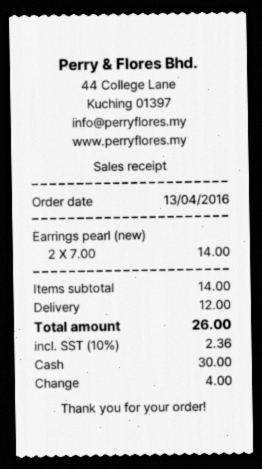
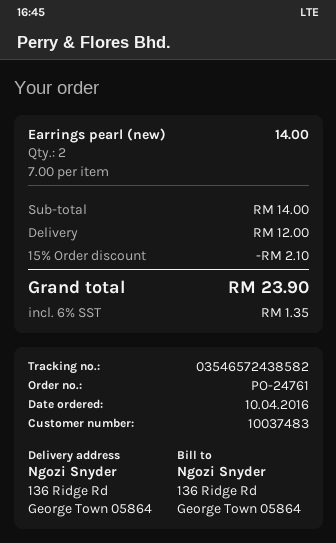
order date: 2016-04-13 -> 2016-04-10
discount: none -> 15% = 2.10
tax: 10% = 2.36 -> 6% = 1.35
total: 26.00 -> 23.90

